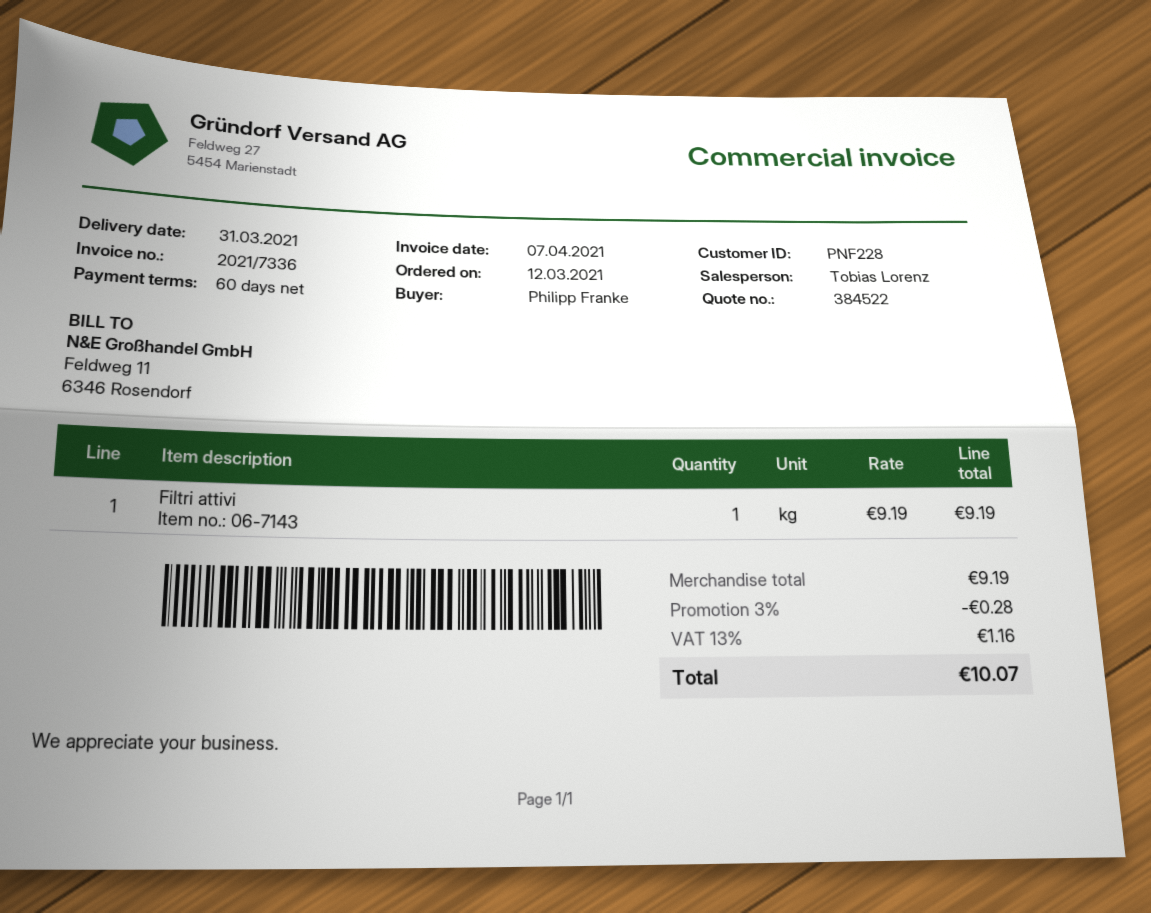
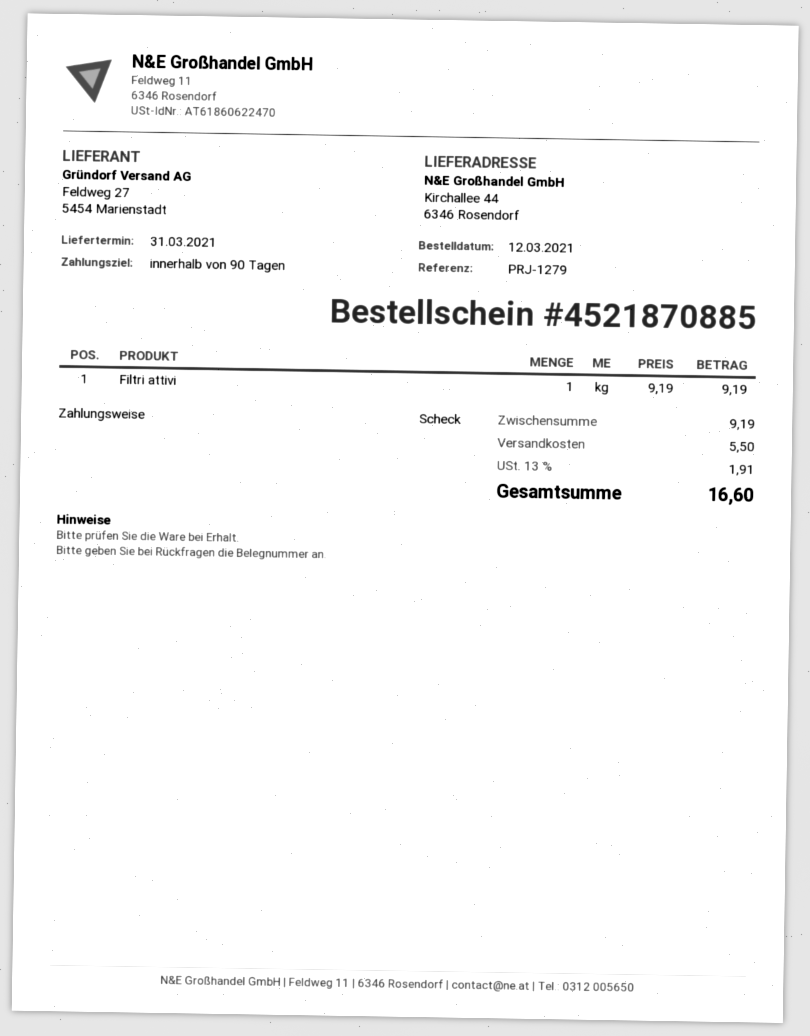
payment terms: 60 days -> 90 days
discount: 3% = 0.28 -> none
shipping: none -> 5.50
tax: 13% = 1.16 -> 13% = 1.91
total: 10.07 -> 16.60

